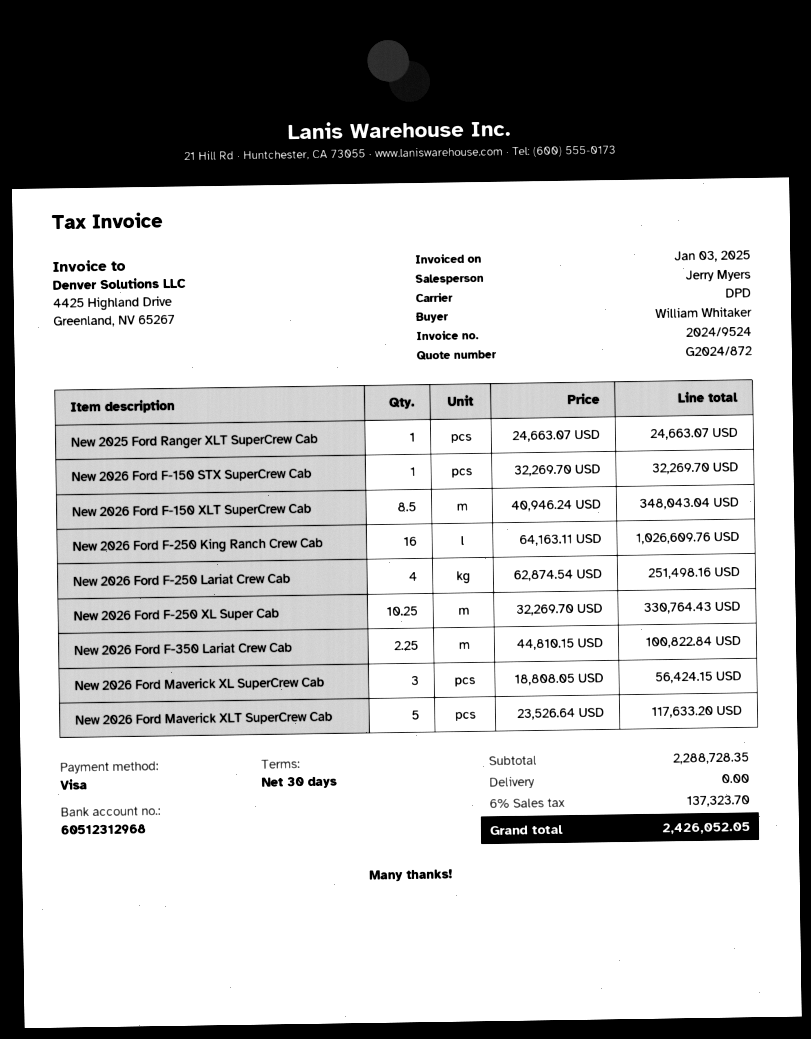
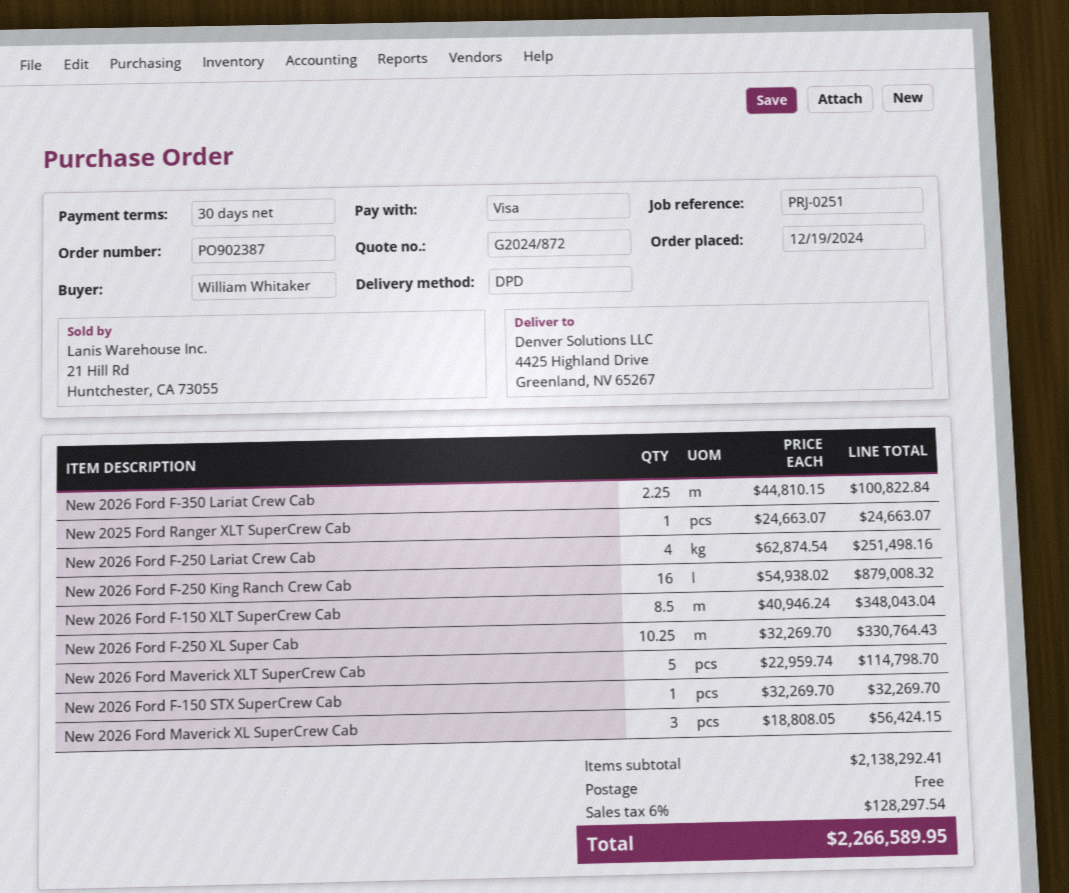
New 2026 Ford F-250 King Ranch Crew Cab: 16 x 64163.11 = 1026609.76 -> 16 x 54938.02 = 879008.32
New 2026 Ford Maverick XLT SuperCrew Cab: 5 x 23526.64 = 117633.20 -> 5 x 22959.74 = 114798.70
subtotal: 2288728.35 -> 2138292.41
tax: 6% = 137323.70 -> 6% = 128297.54
total: 2426052.05 -> 2266589.95

